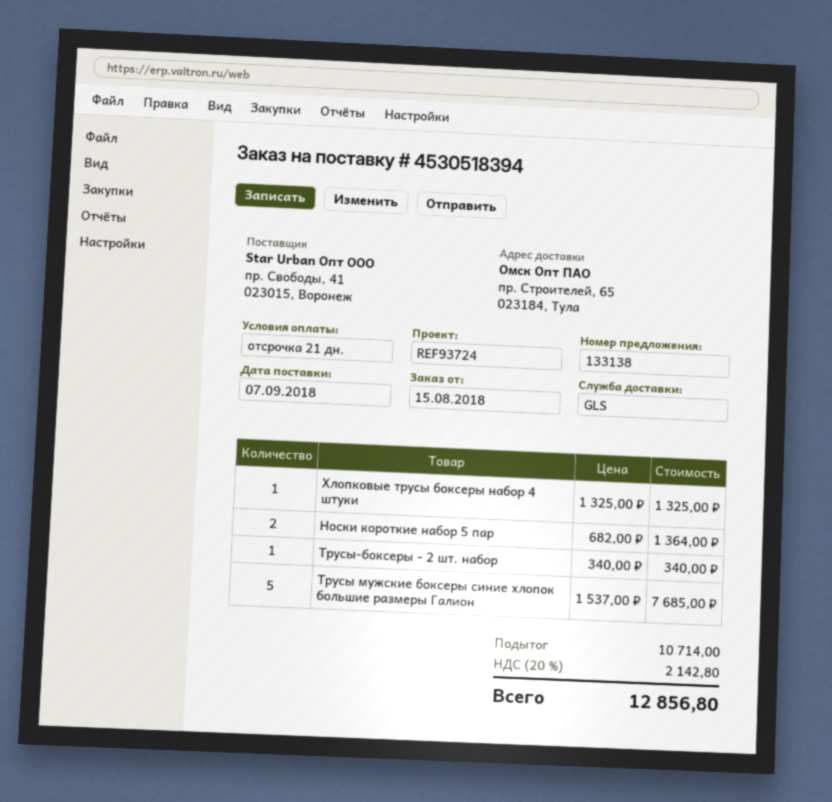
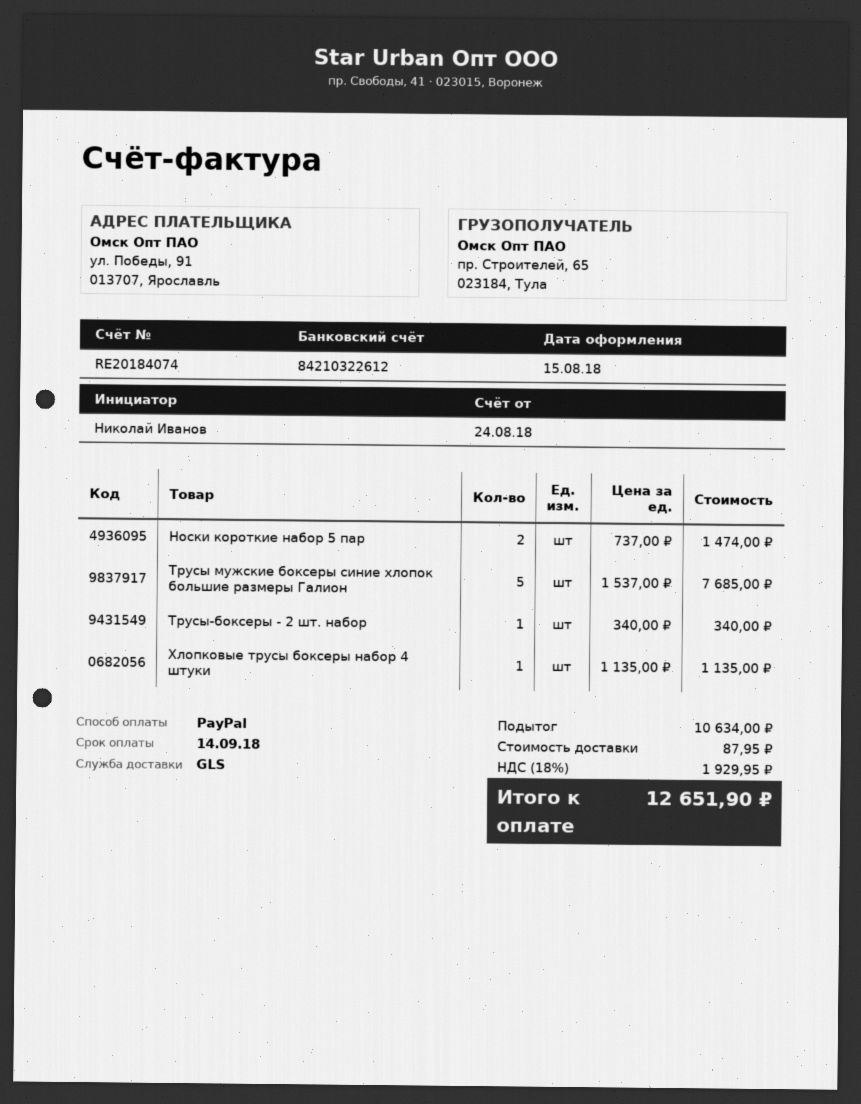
Хлопковые трусы боксеры набор 4 штуки: 1 x 1325.00 = 1325.00 -> 1 x 1135.00 = 1135.00
Носки короткие набор 5 пар: 2 x 682.00 = 1364.00 -> 2 x 737.00 = 1474.00
subtotal: 10714.00 -> 10634.00
shipping: none -> 87.95
tax: 20% = 2142.80 -> 18% = 1929.95
total: 12856.80 -> 12651.90

